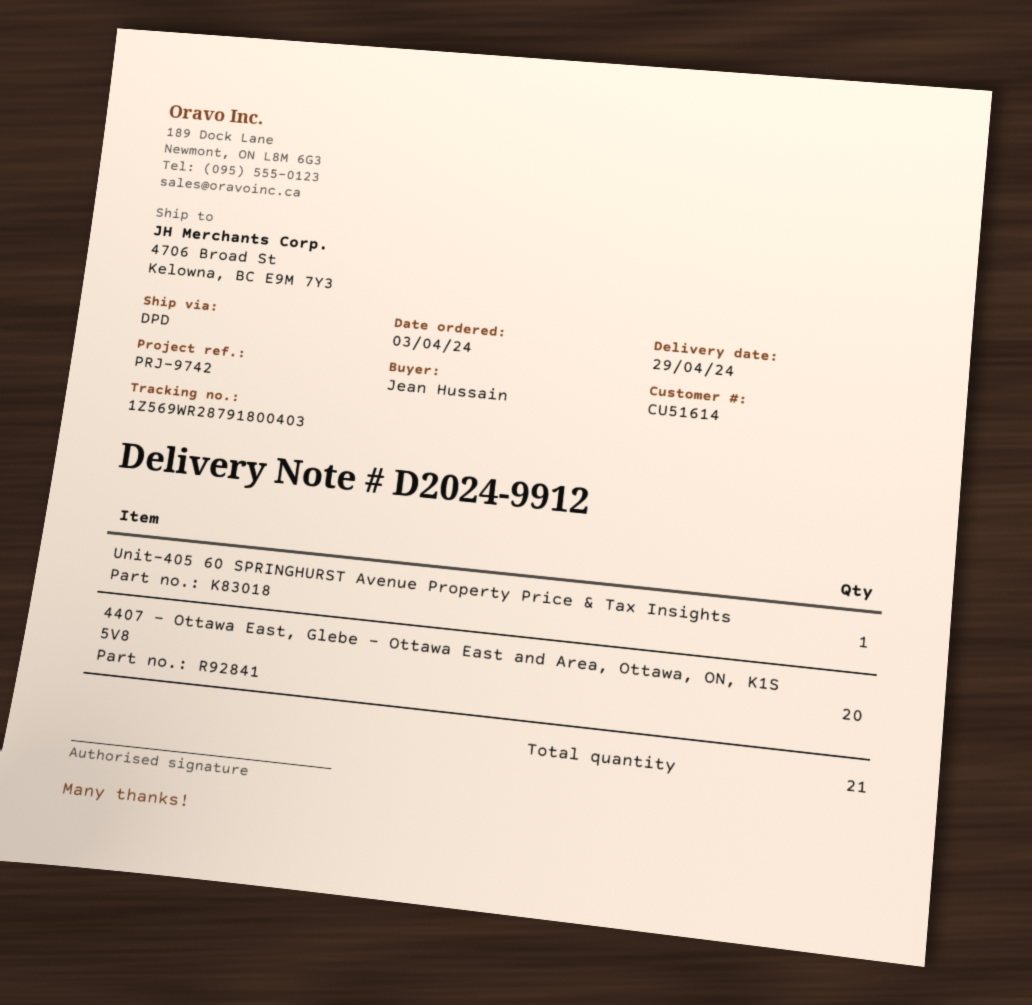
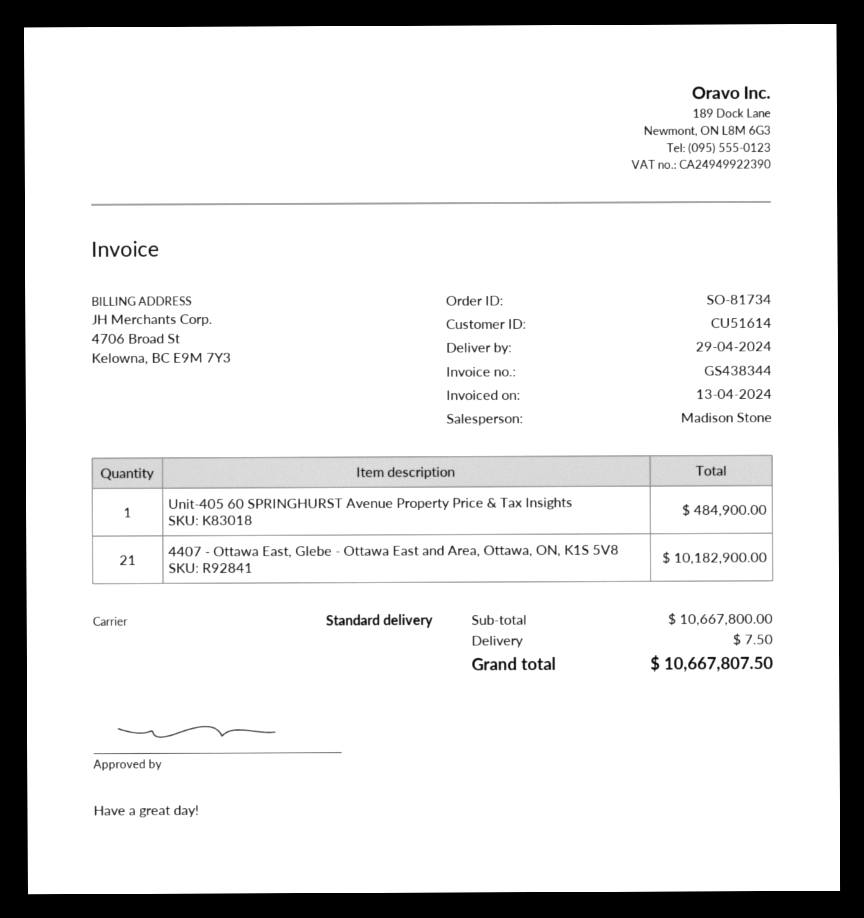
shipping method: DPD -> standard
4407 - Ottawa East, Glebe - Ottawa East and Area, Ottawa, ON, K1S 5V8: 20 -> 21

